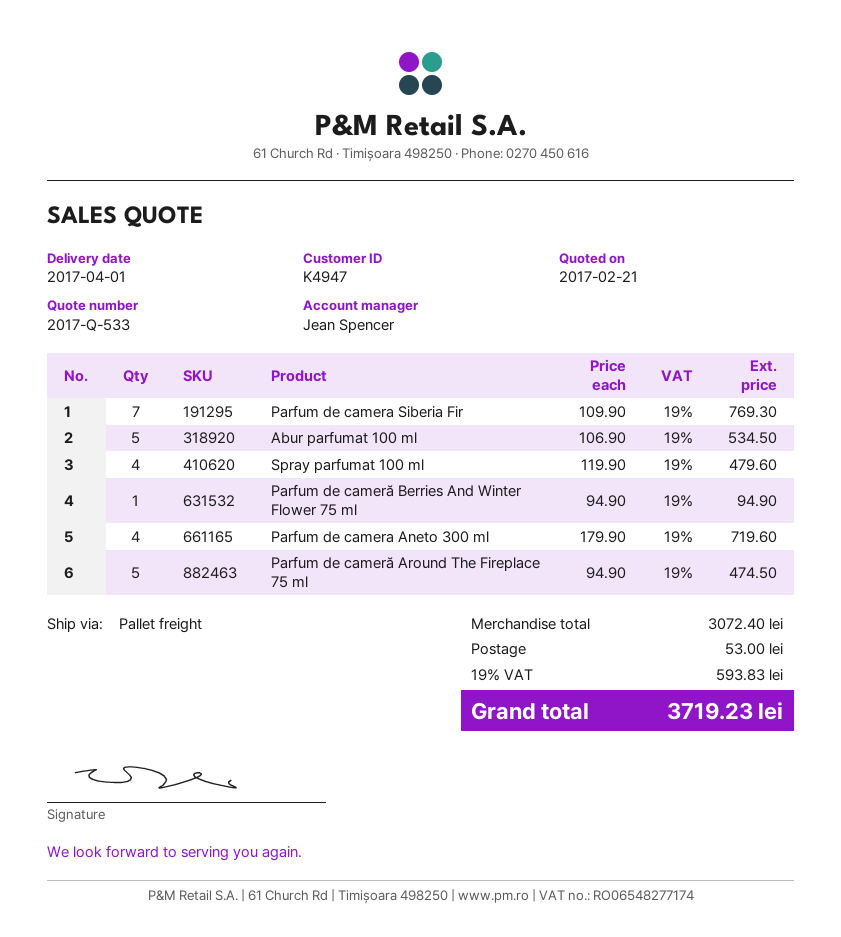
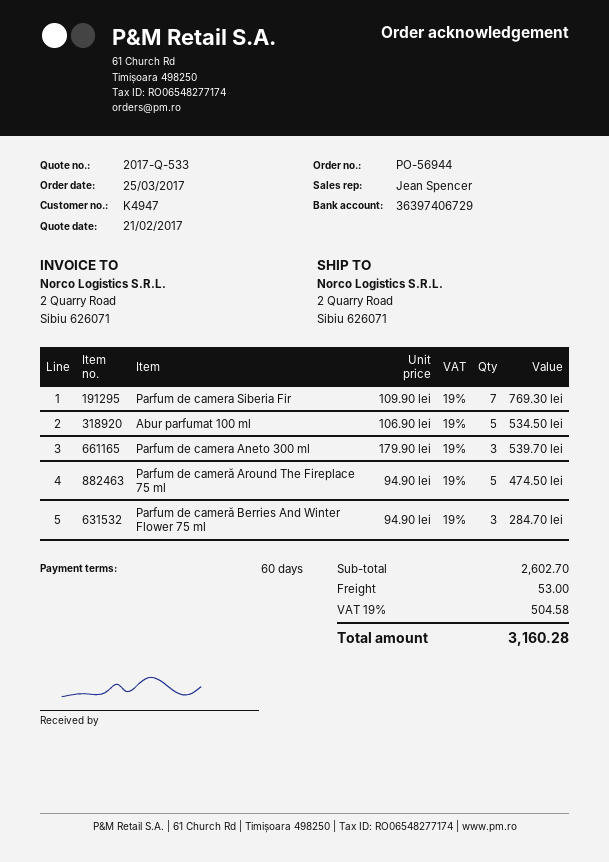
Spray parfumat 100 ml: 4 x 119.90 = 479.60 -> none
Parfum de cameră Berries And Winter Flower 75 ml: 1 x 94.90 = 94.90 -> 3 x 94.90 = 284.70
Parfum de camera Aneto 300 ml: 4 x 179.90 = 719.60 -> 3 x 179.90 = 539.70
subtotal: 3072.40 -> 2602.70
tax: 19% = 593.83 -> 19% = 504.58
total: 3719.23 -> 3160.28

